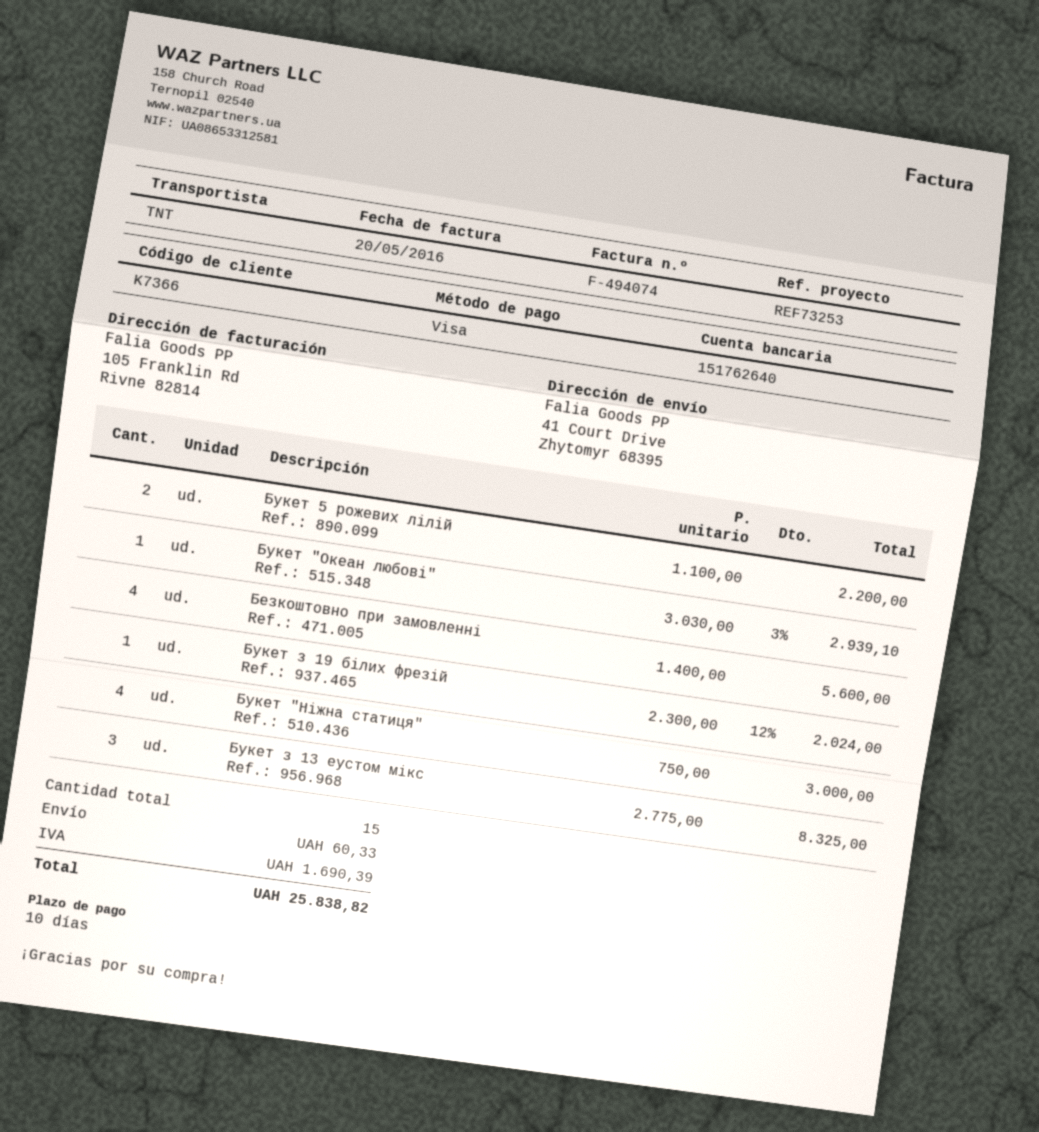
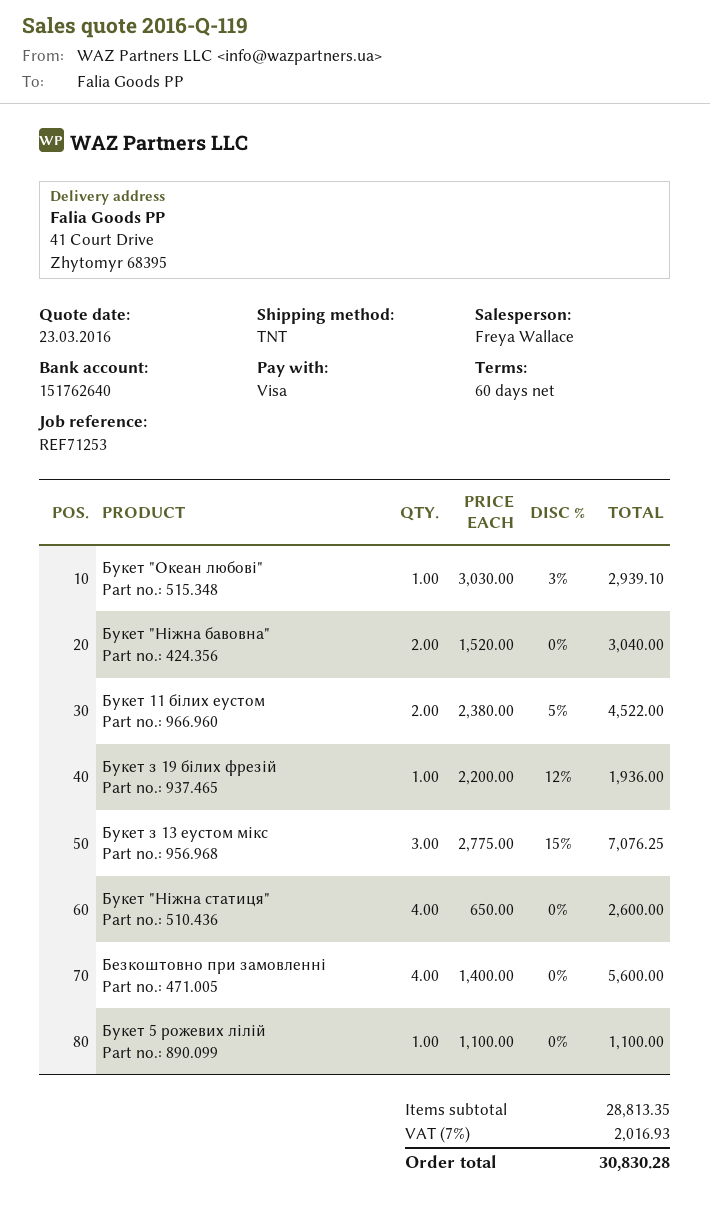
payment terms: 10 days -> 60 days
reference: REF73253 -> REF71253
Букет 5 рожевих лілій: 2 x 1100.00 = 2200.00 -> 1 x 1100.00 = 1100.00
Букет з 19 білих фрезій: 1 x 2300.00 - 12% = 2024.00 -> 1 x 2200.00 - 12% = 1936.00
Букет "Ніжна статиця": 4 x 750.00 = 3000.00 -> 4 x 650.00 = 2600.00
Букет з 13 еустом мікс: 3 x 2775.00 = 8325.00 -> 3 x 2775.00 - 15% = 7076.25
Букет "Ніжна бавовна": none -> 2 x 1520.00 = 3040.00
Букет 11 білих еустом: none -> 2 x 2380.00 - 5% = 4522.00
shipping: 60.33 -> none
tax: 1690.39 -> 2016.93
total: 25838.82 -> 30830.28

